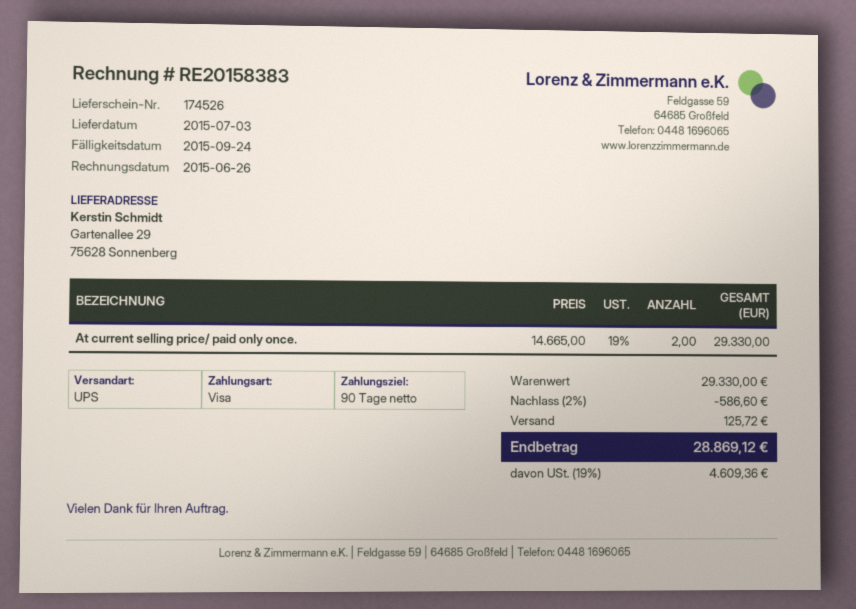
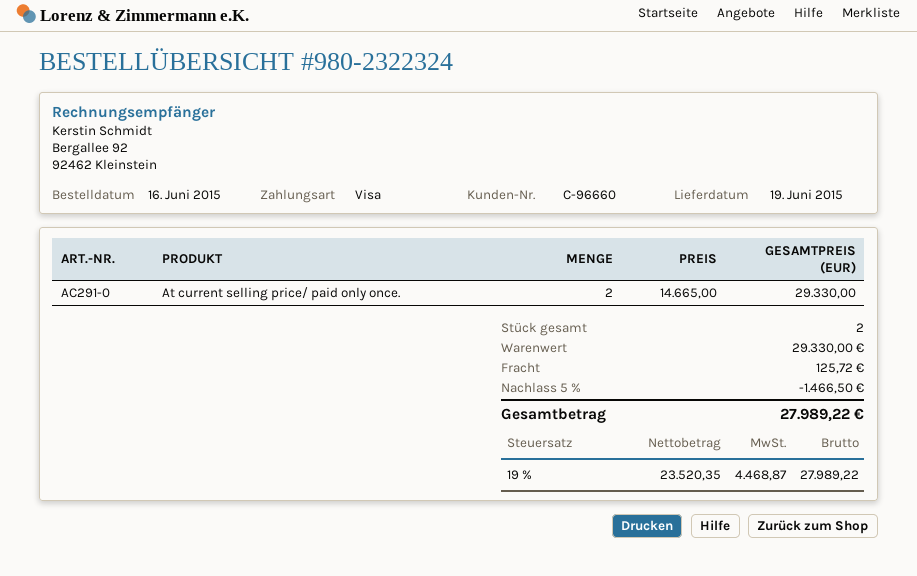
delivery date: 2015-07-03 -> 2015-06-19
discount: 2% = 586.60 -> 5% = 1466.50
tax: 19% = 4609.36 -> 19% = 4468.87
total: 28869.12 -> 27989.22

